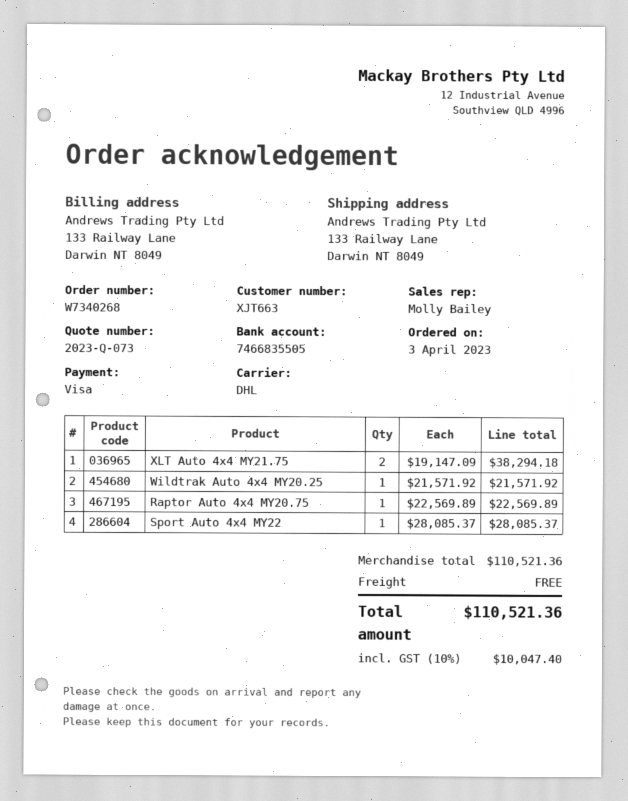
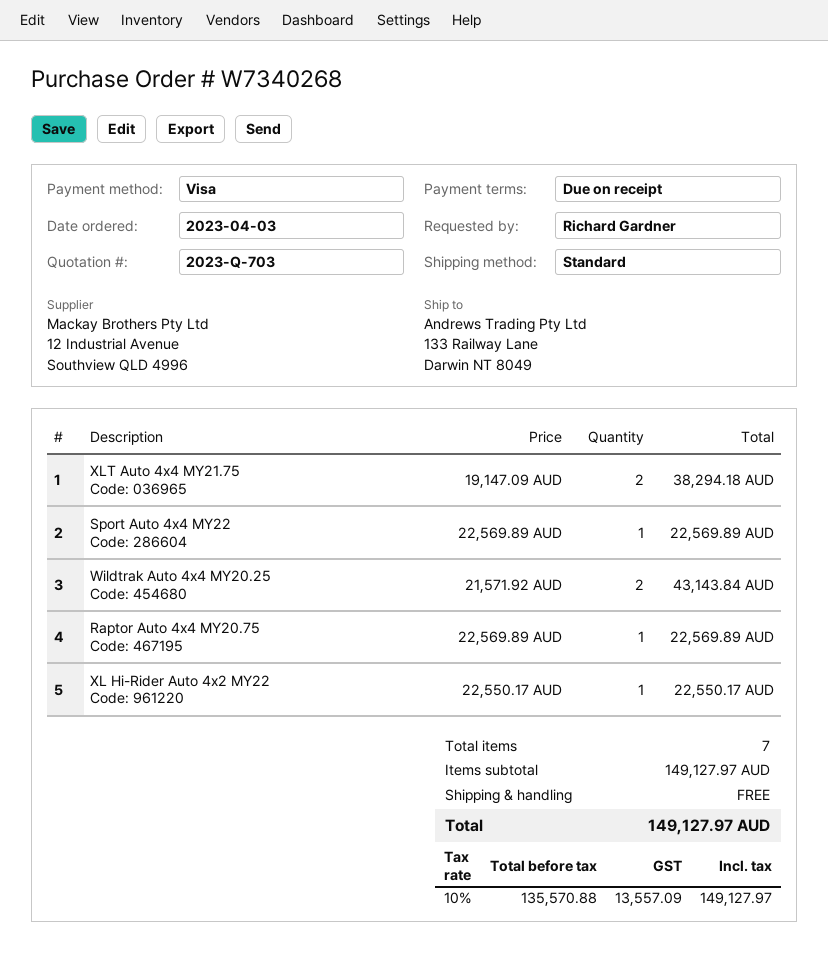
quote number: 2023-Q-073 -> 2023-Q-703
shipping method: DHL -> standard
Wildtrak Auto 4x4 MY20.25: 1 x 21571.92 = 21571.92 -> 2 x 21571.92 = 43143.84
Sport Auto 4x4 MY22: 1 x 28085.37 = 28085.37 -> 1 x 22569.89 = 22569.89
XL Hi-Rider Auto 4x2 MY22: none -> 1 x 22550.17 = 22550.17
subtotal: 110521.36 -> 149127.97
tax: 10% = 10047.40 -> 10% = 13557.09
total: 110521.36 -> 149127.97

